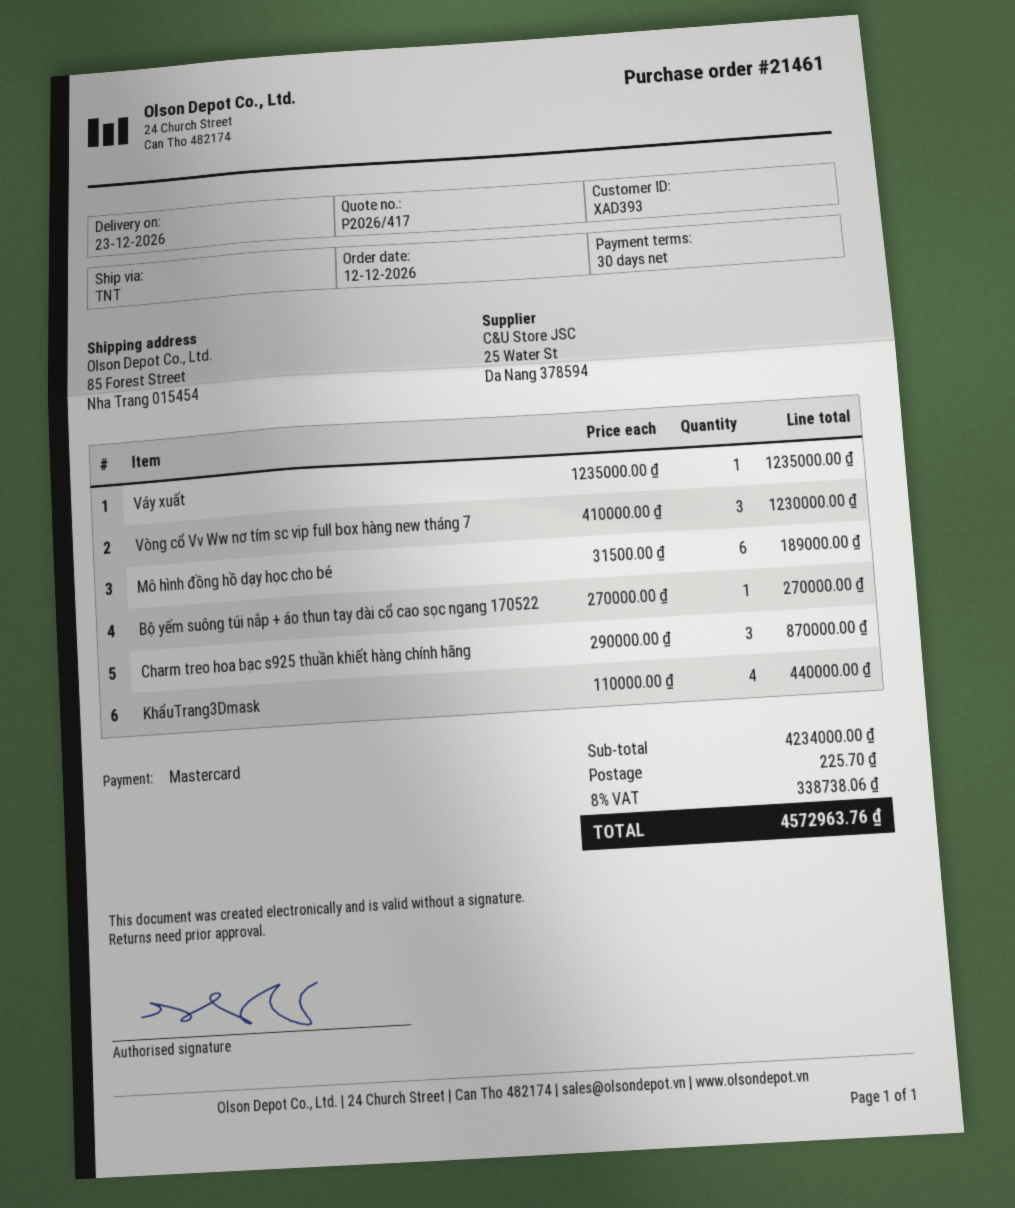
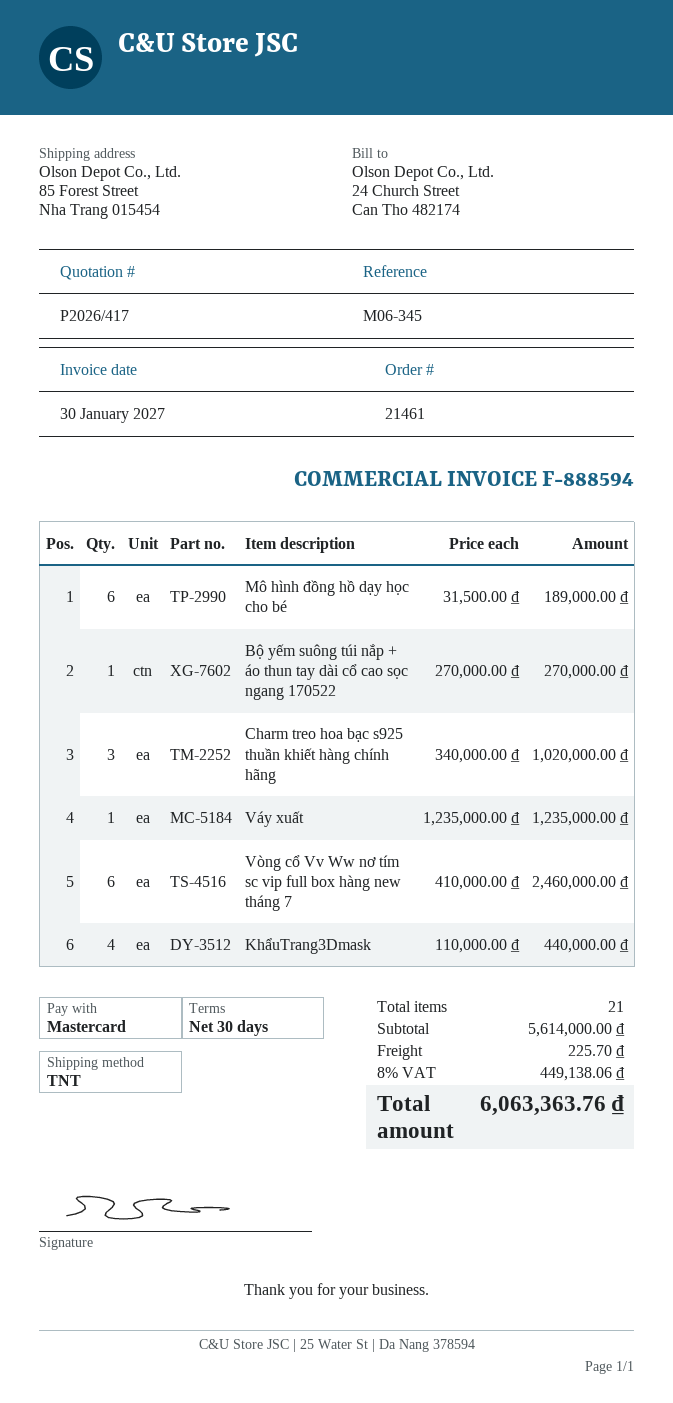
Vòng cổ Vv Ww nơ tím sc vip full box hàng new tháng 7: 3 x 410000.00 = 1230000.00 -> 6 x 410000.00 = 2460000.00
Charm treo hoa bạc s925 thuần khiết hàng chính hãng: 3 x 290000.00 = 870000.00 -> 3 x 340000.00 = 1020000.00
subtotal: 4234000.00 -> 5614000.00
tax: 8% = 338738.06 -> 8% = 449138.06
total: 4572963.76 -> 6063363.76

